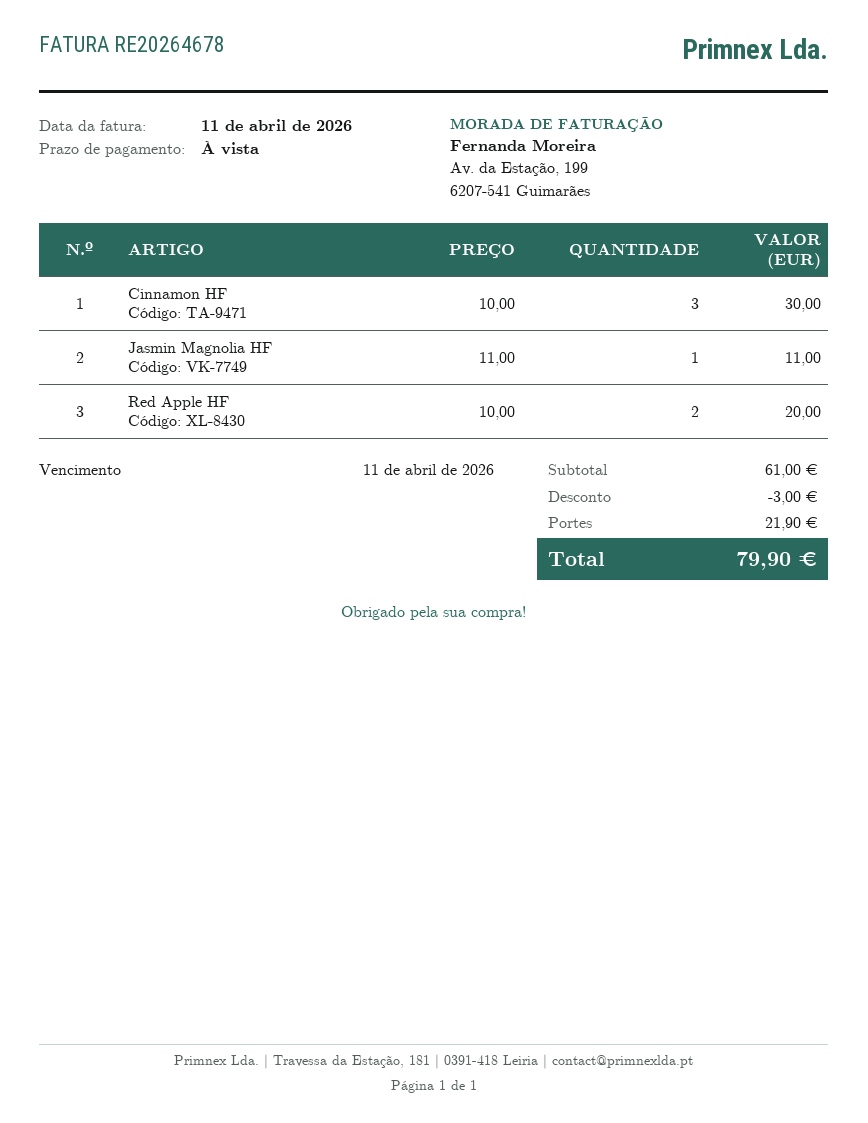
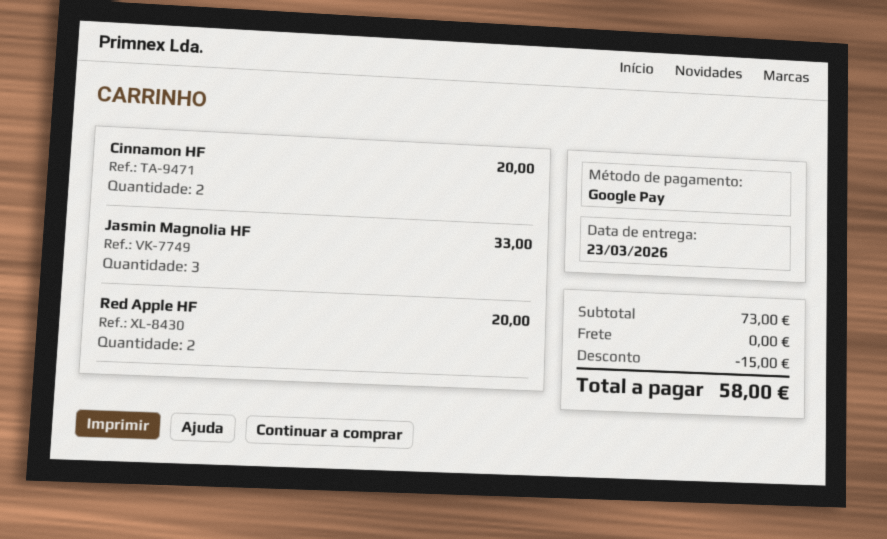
Cinnamon HF: 3 for 30.00 -> 2 for 20.00
Jasmin Magnolia HF: 1 for 11.00 -> 3 for 33.00
subtotal: 61.00 -> 73.00
discount: 3.00 -> 15.00
shipping: 21.90 -> 0.00
total: 79.90 -> 58.00

